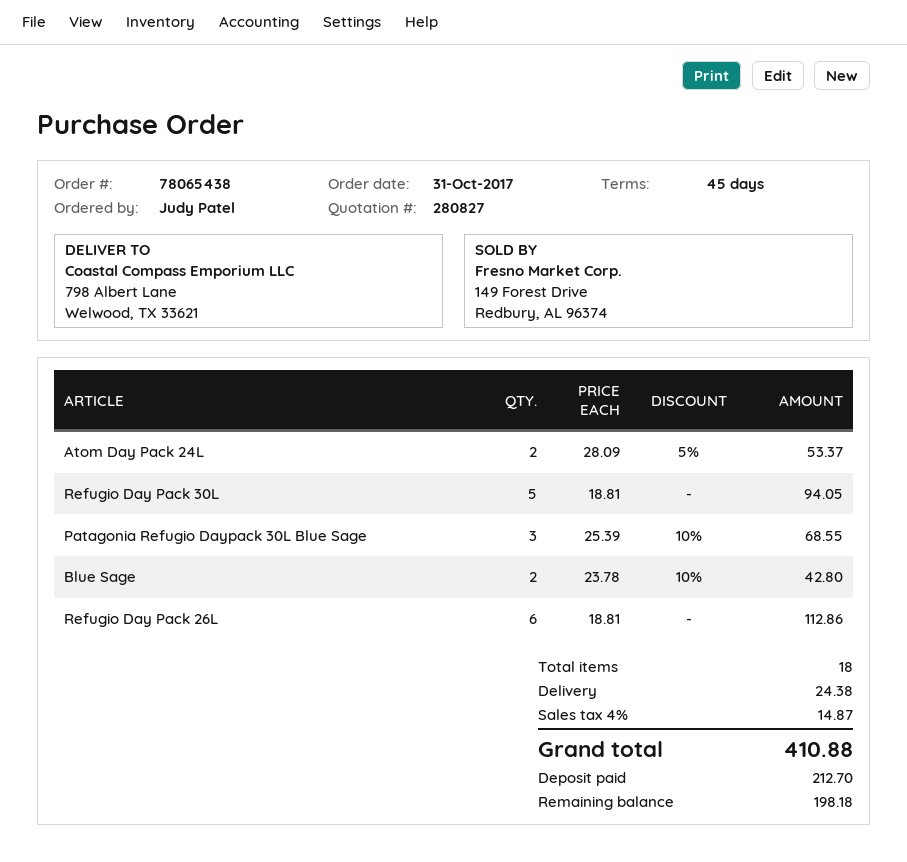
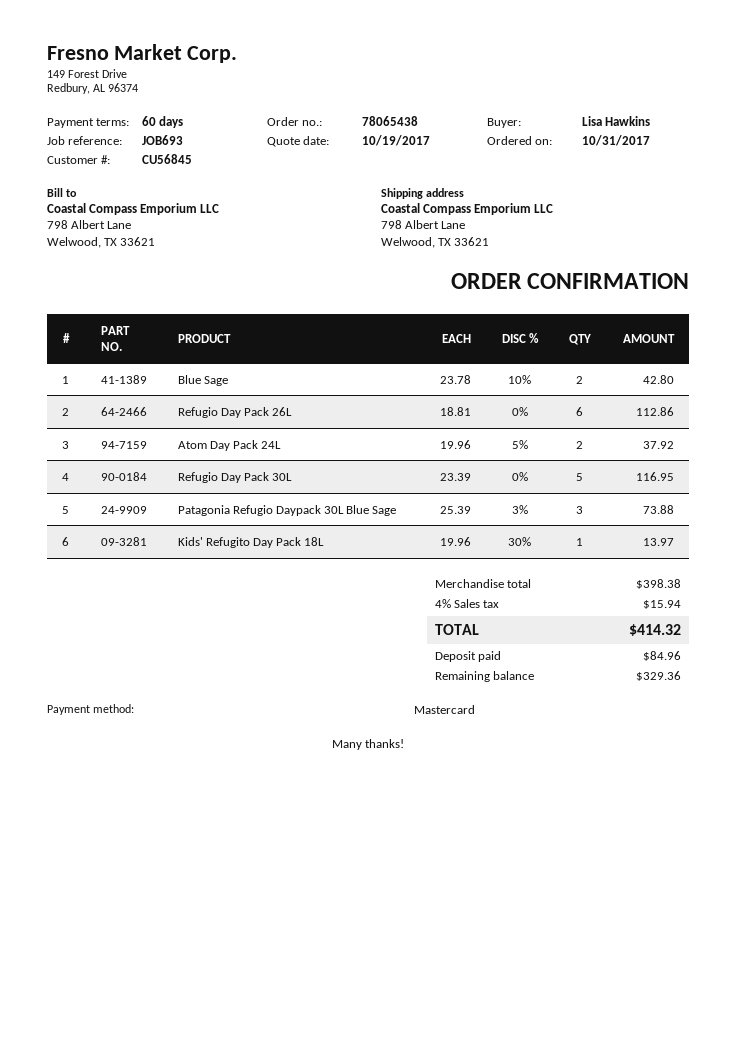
payment terms: 45 days -> 60 days
ordered by: Judy Patel -> Lisa Hawkins
Atom Day Pack 24L: 2 x 28.09 - 5% = 53.37 -> 2 x 19.96 - 5% = 37.92
Refugio Day Pack 30L: 5 x 18.81 = 94.05 -> 5 x 23.39 = 116.95
Patagonia Refugio Daypack 30L Blue Sage: 3 x 25.39 - 10% = 68.55 -> 3 x 25.39 - 3% = 73.88
Kids' Refugito Day Pack 18L: none -> 1 x 19.96 - 30% = 13.97
shipping: 24.38 -> none
tax: 4% = 14.87 -> 4% = 15.94
total: 410.88 -> 414.32
deposit: 212.70 -> 84.96
balance: 198.18 -> 329.36

